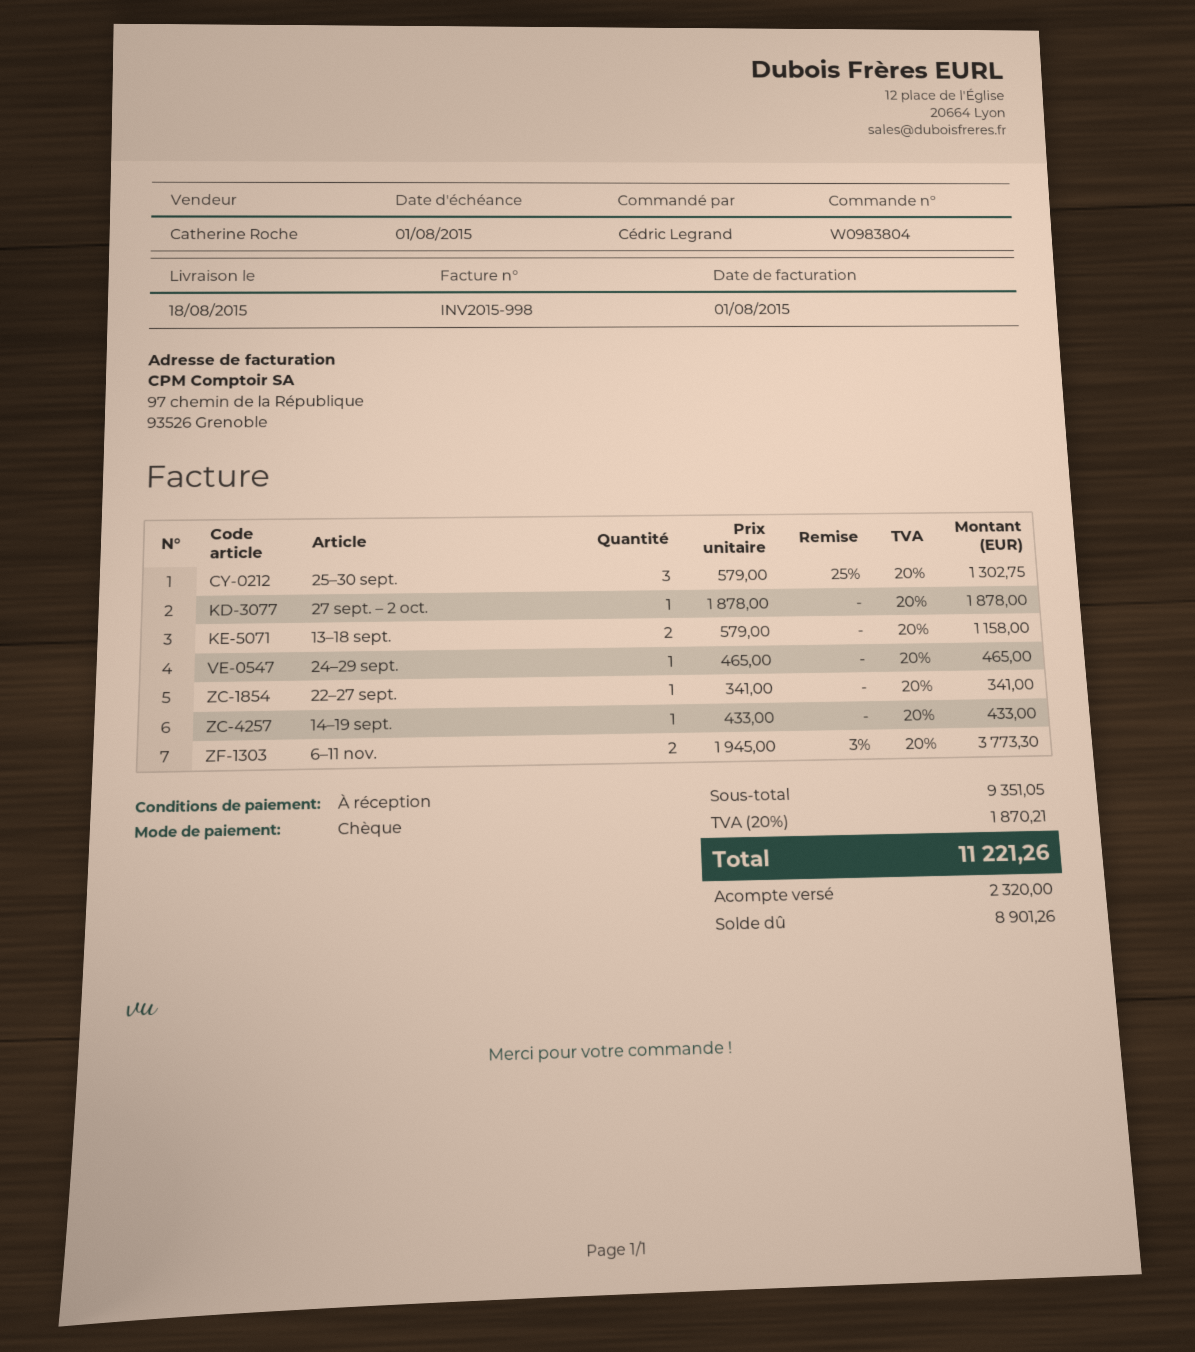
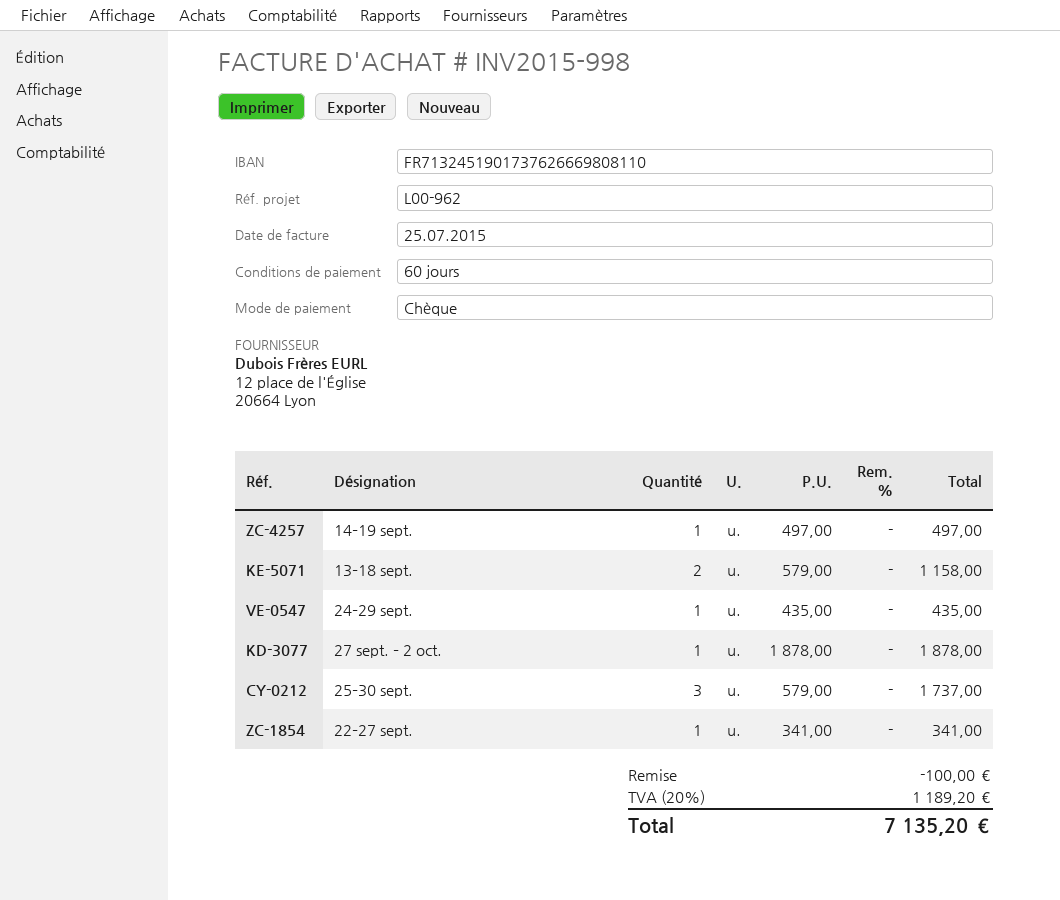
invoice date: 2015-08-01 -> 2015-07-25
payment terms: on receipt -> 60 days
25–30 sept.: 3 x 579.00 - 25% = 1302.75 -> 3 x 579.00 = 1737.00
24–29 sept.: 1 x 465.00 = 465.00 -> 1 x 435.00 = 435.00
14–19 sept.: 1 x 433.00 = 433.00 -> 1 x 497.00 = 497.00
6–11 nov.: 2 x 1945.00 - 3% = 3773.30 -> none
discount: none -> 100.00
tax: 20% = 1870.21 -> 20% = 1189.20
total: 11221.26 -> 7135.20

